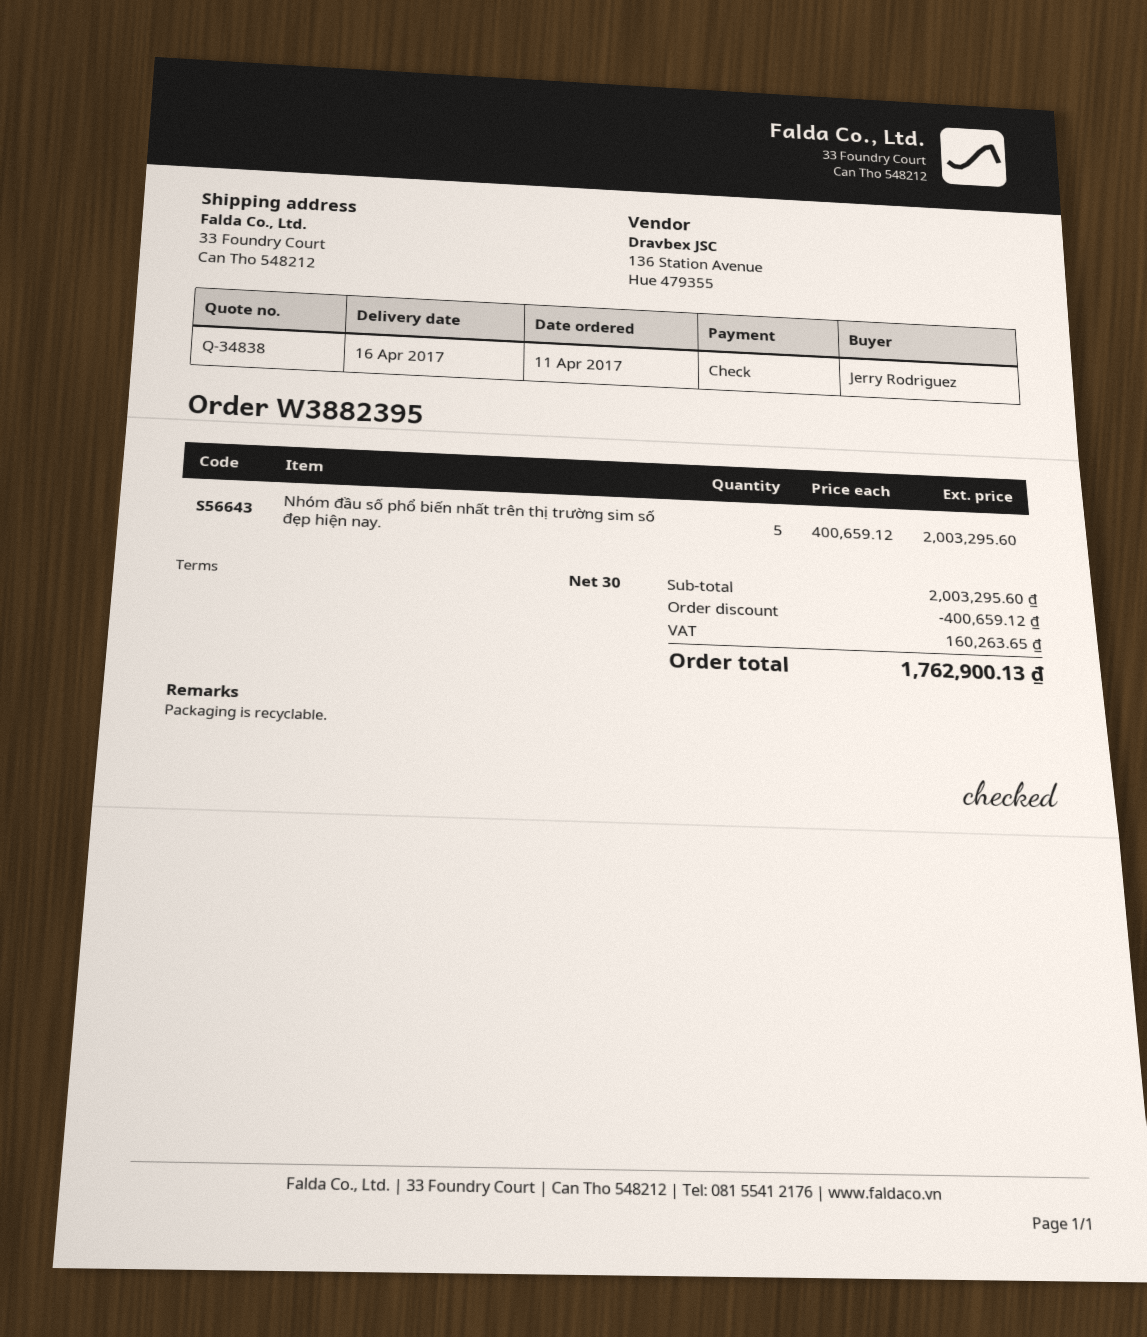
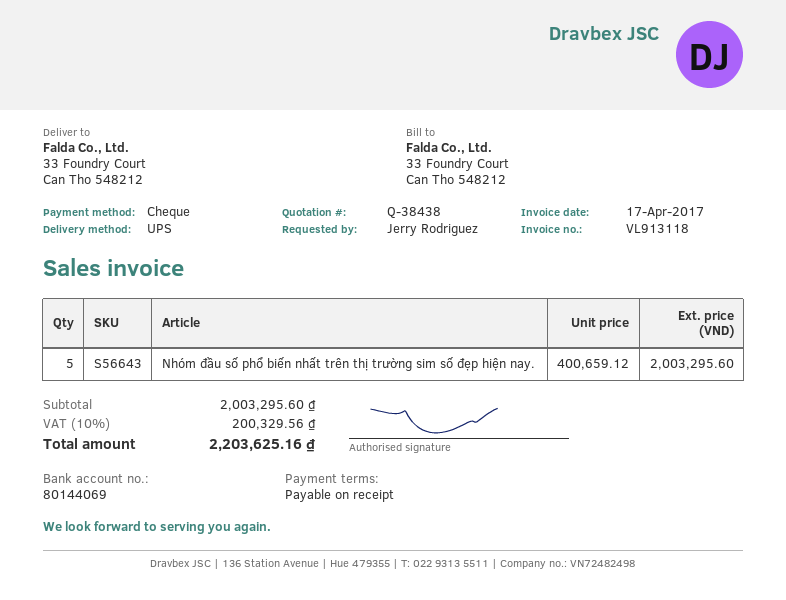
quote number: Q-34838 -> Q-38438
payment terms: 30 days -> on receipt
discount: 400659.12 -> none
tax: 160263.65 -> 200329.56
total: 1762900.13 -> 2203625.16

